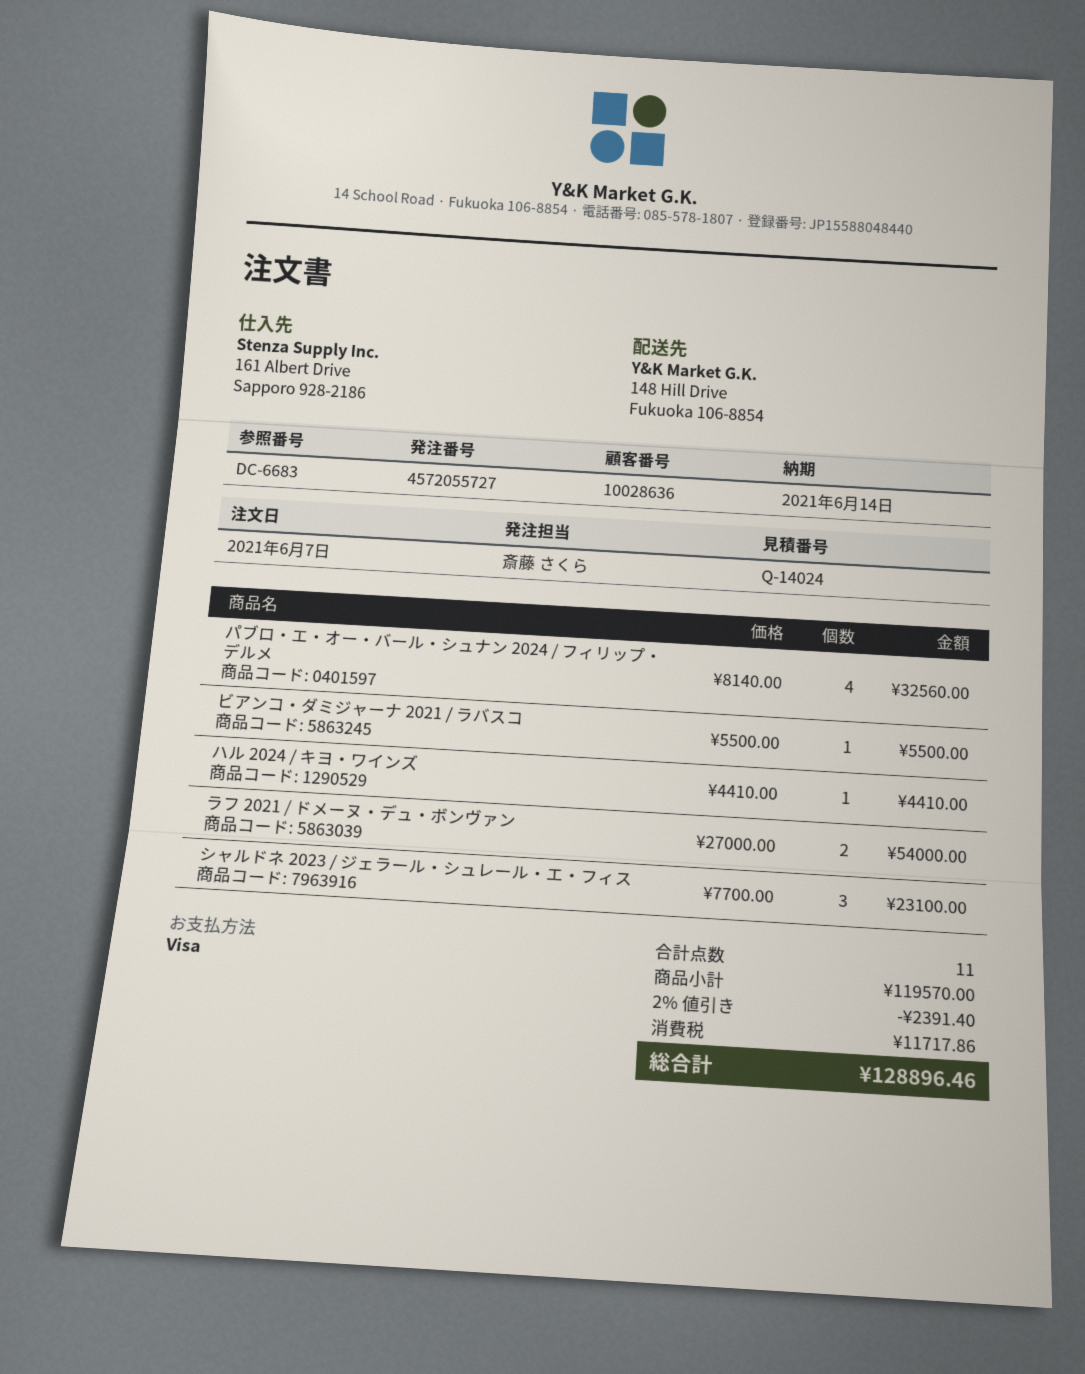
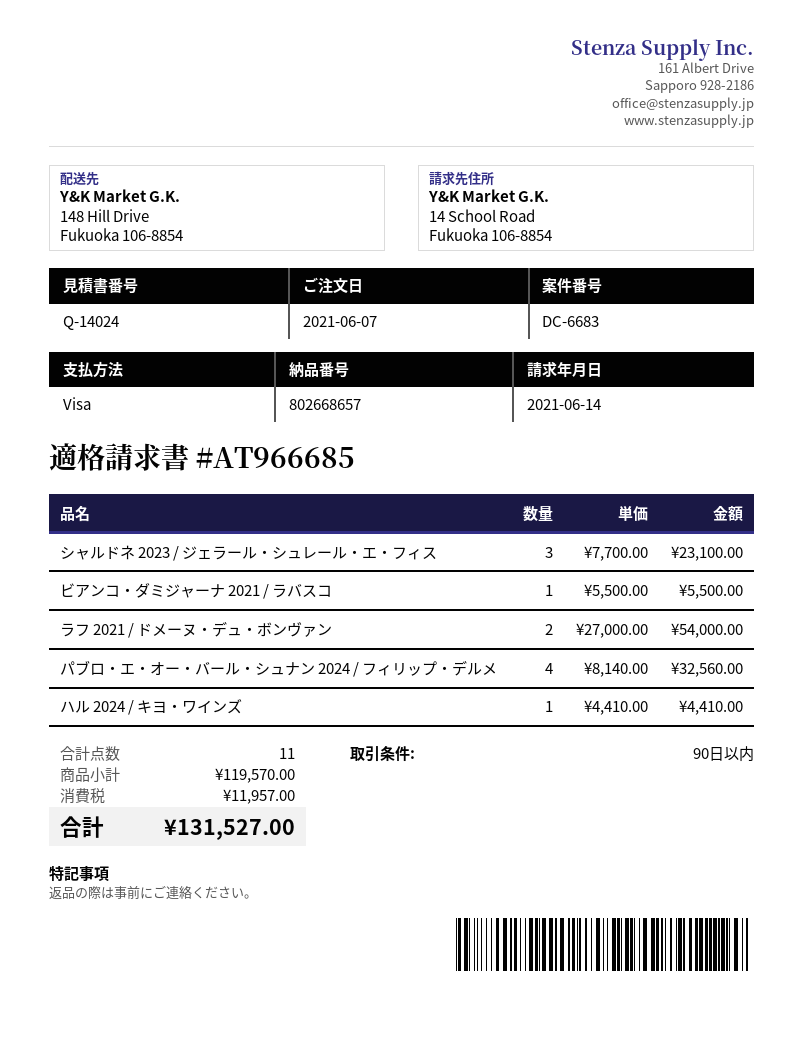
discount: 2% = 2391.40 -> none
tax: 11717.86 -> 11957.00
total: 128896.46 -> 131527.00

